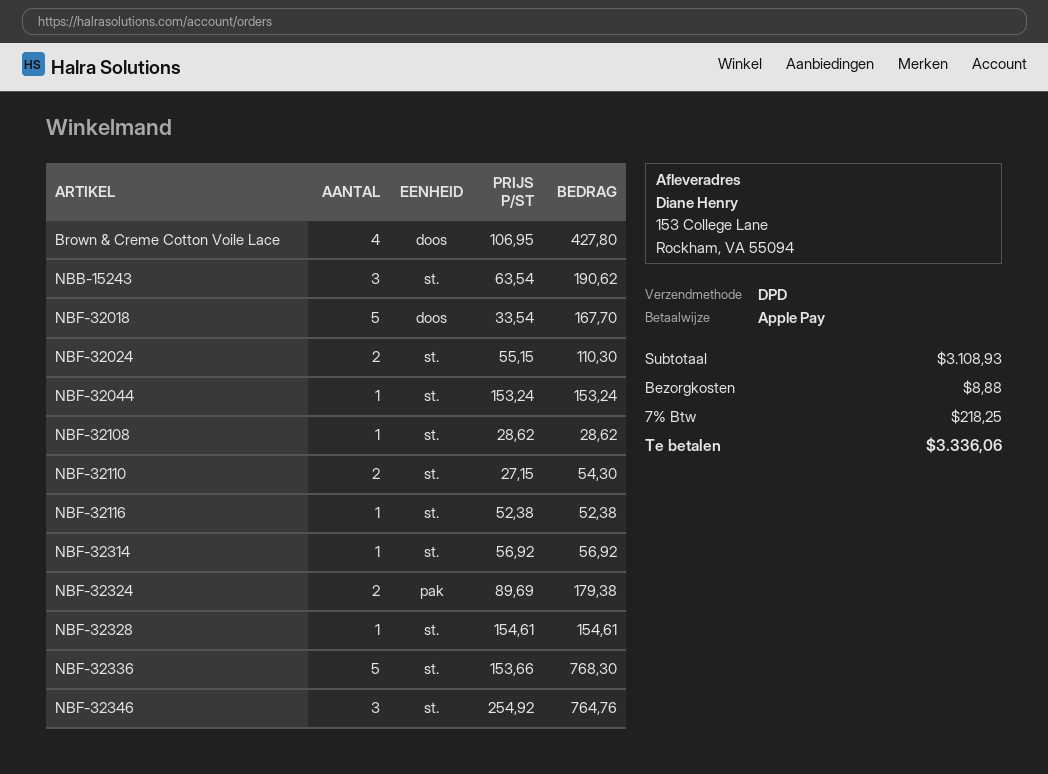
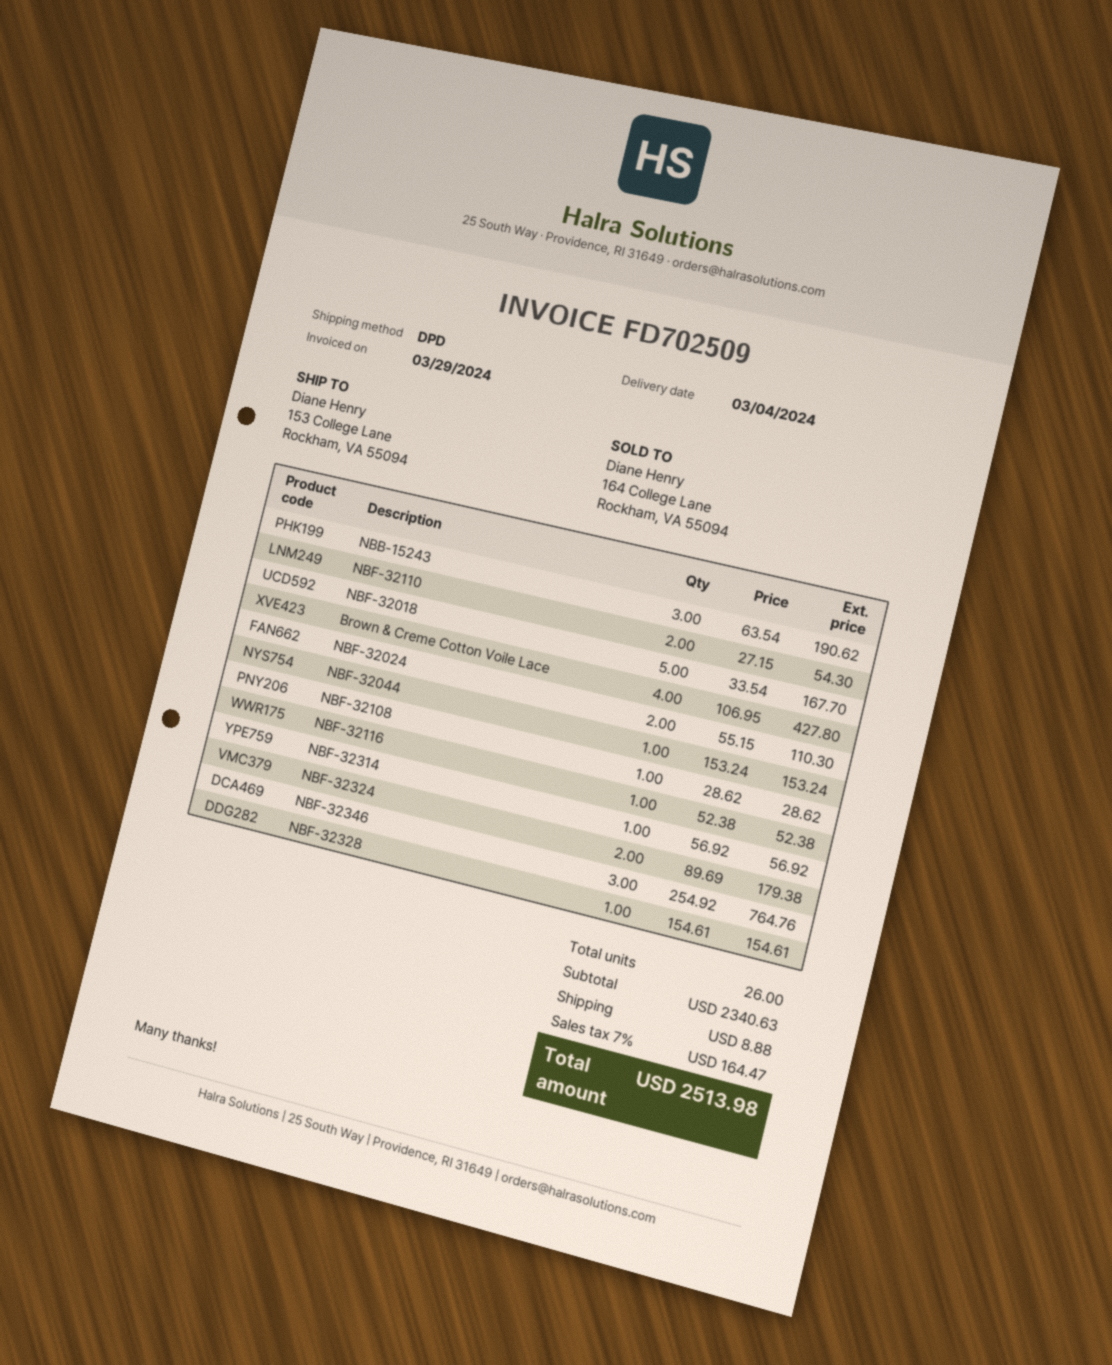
NBF-32336: 5 x 153.66 = 768.30 -> none
subtotal: 3108.93 -> 2340.63
tax: 7% = 218.25 -> 7% = 164.47
total: 3336.06 -> 2513.98

